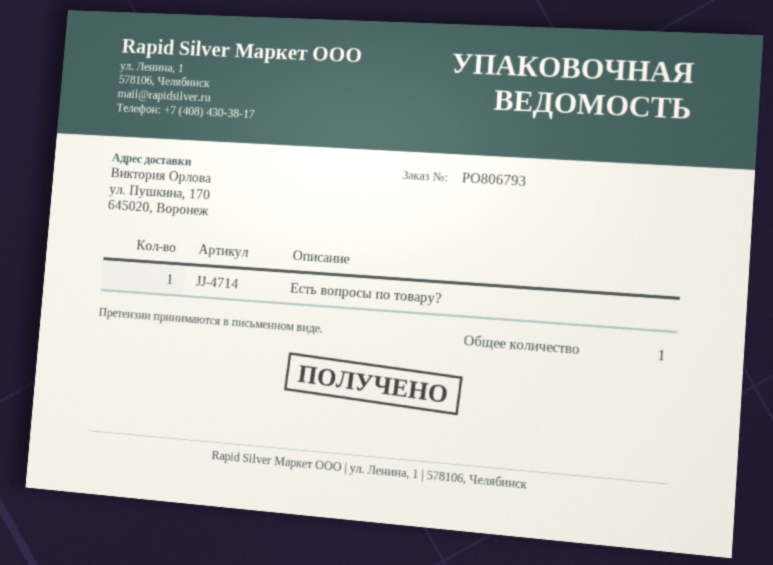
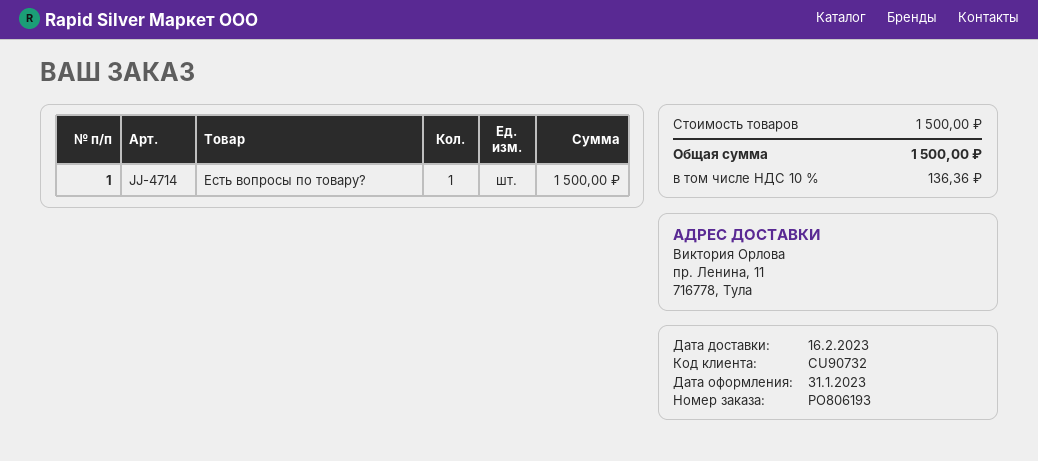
order number: PO806793 -> PO806193
ship to: ул. Пушкина, 170, 645020, Воронеж -> пр. Ленина, 11, 716778, Тула

